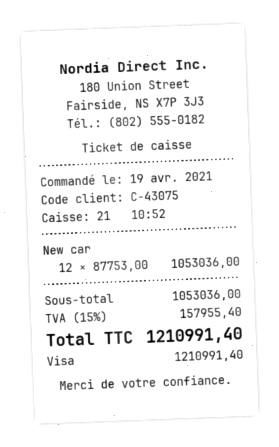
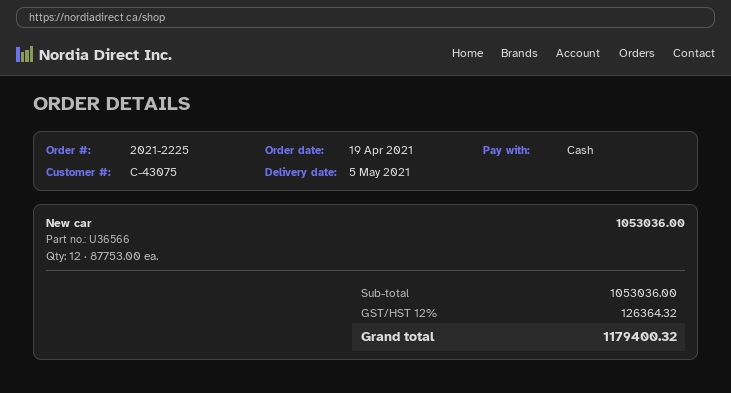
payment method: Visa -> cash
tax: 15% = 157955.40 -> 12% = 126364.32
total: 1210991.40 -> 1179400.32

